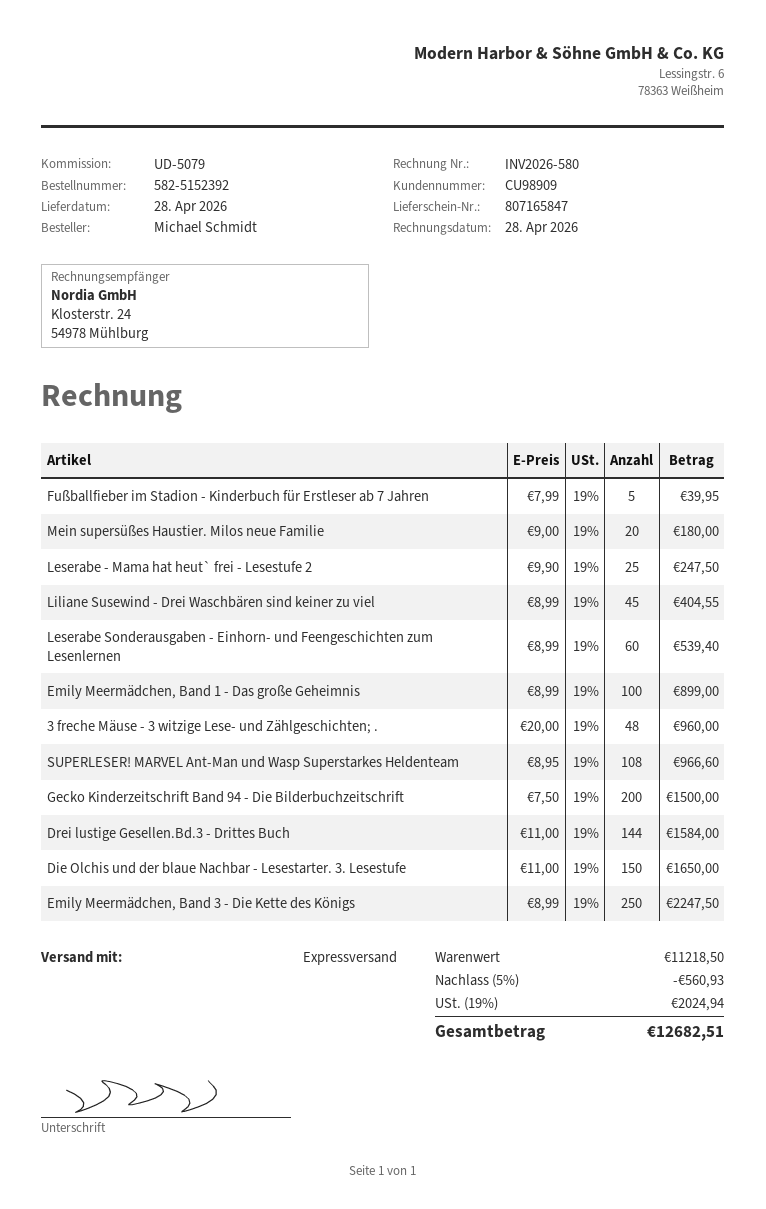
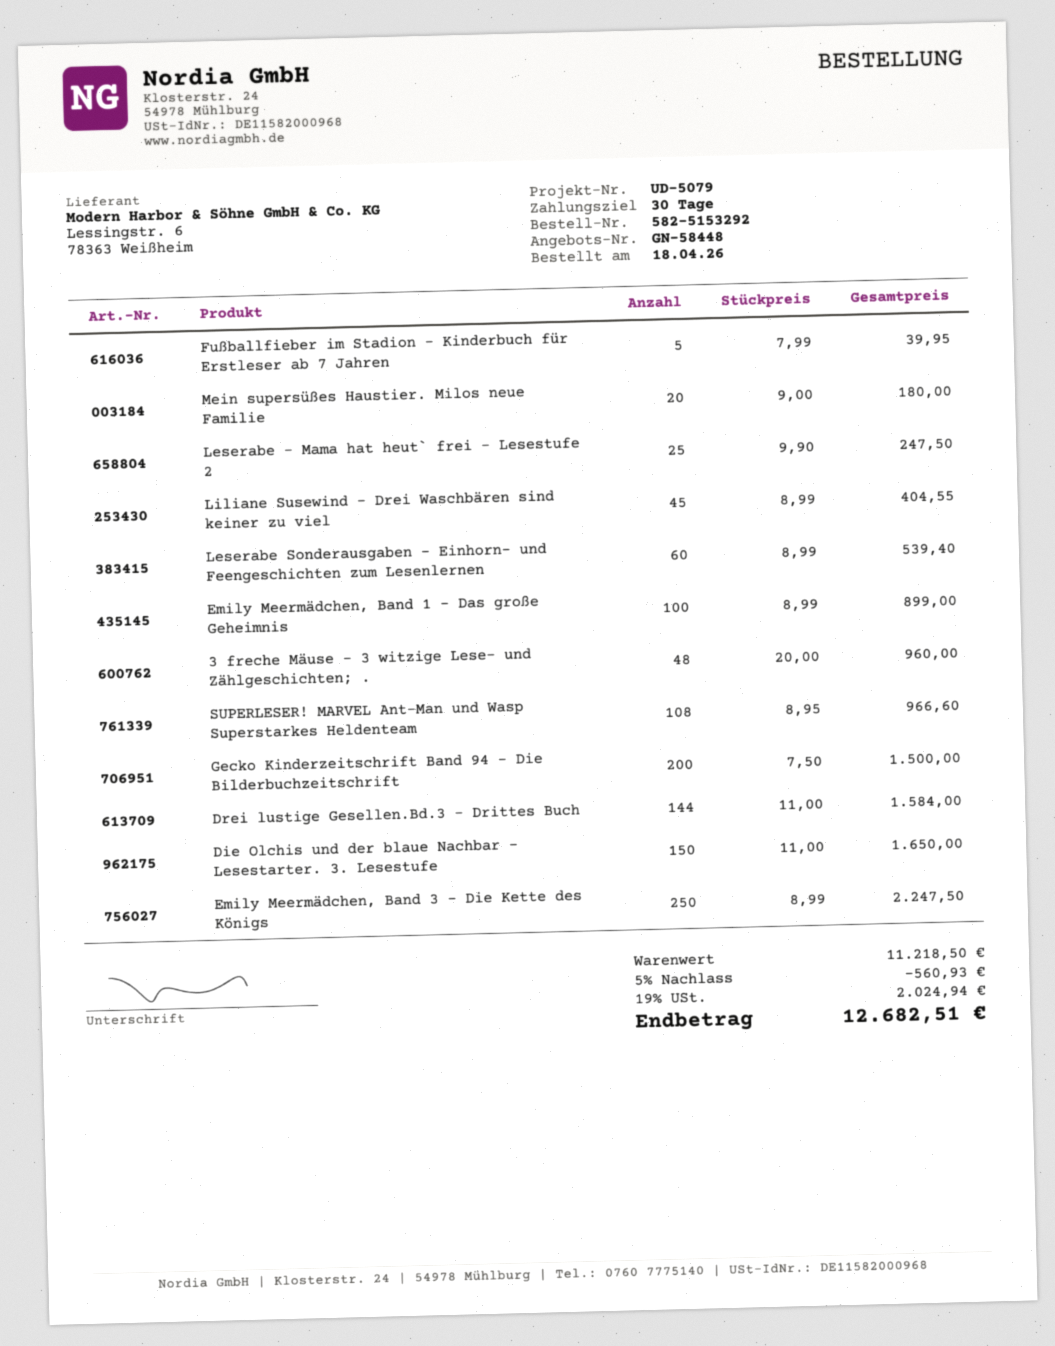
order number: 582-5152392 -> 582-5153292

